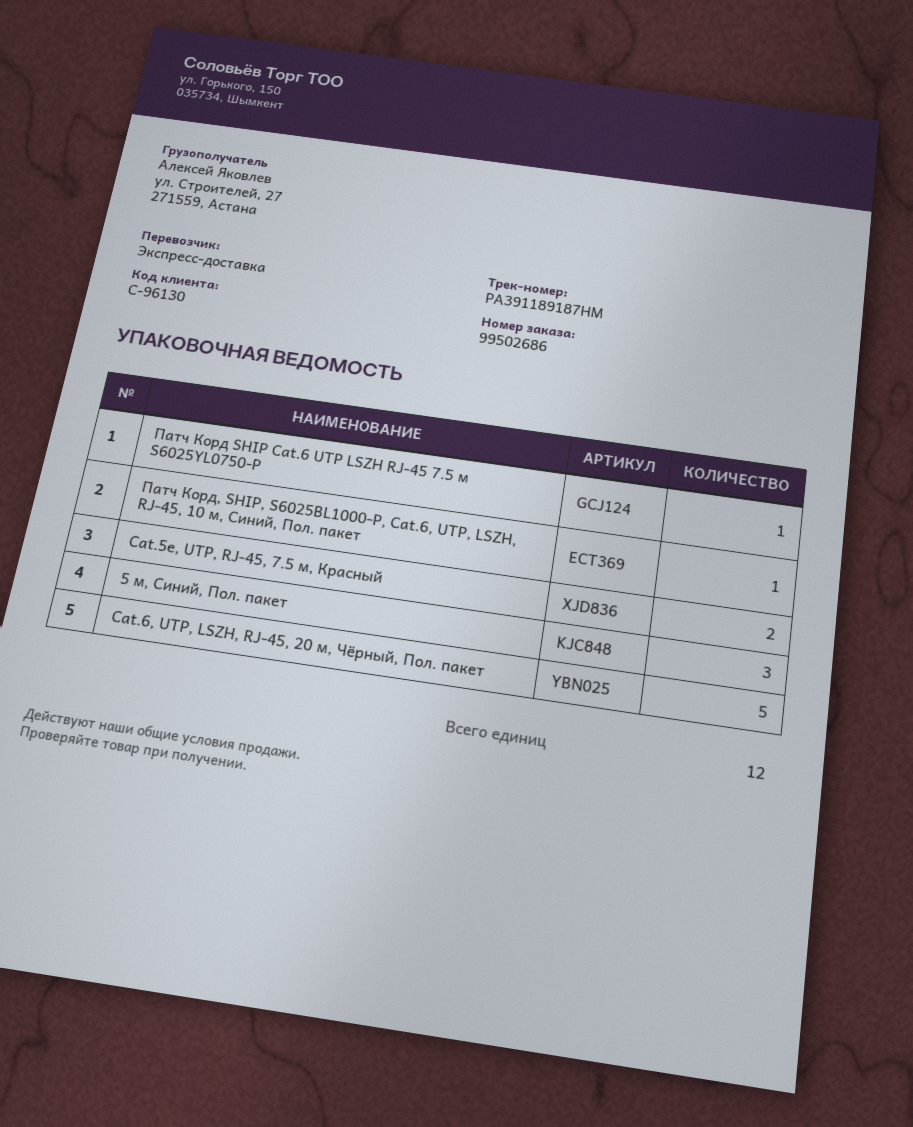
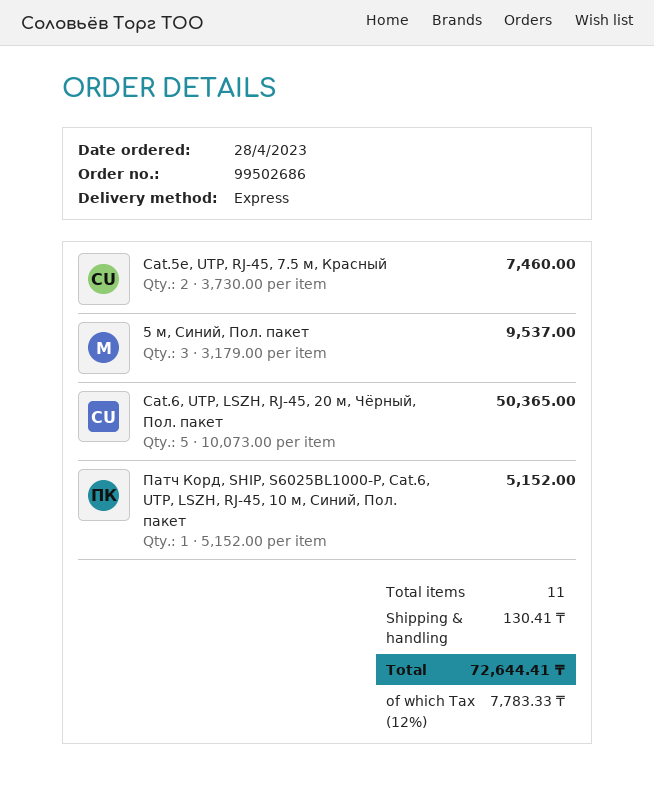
Патч Корд SHIP Cat.6 UTP LSZH RJ-45 7.5 м S6025YL0750-P: 1 -> none
total quantity: 12 -> 11

